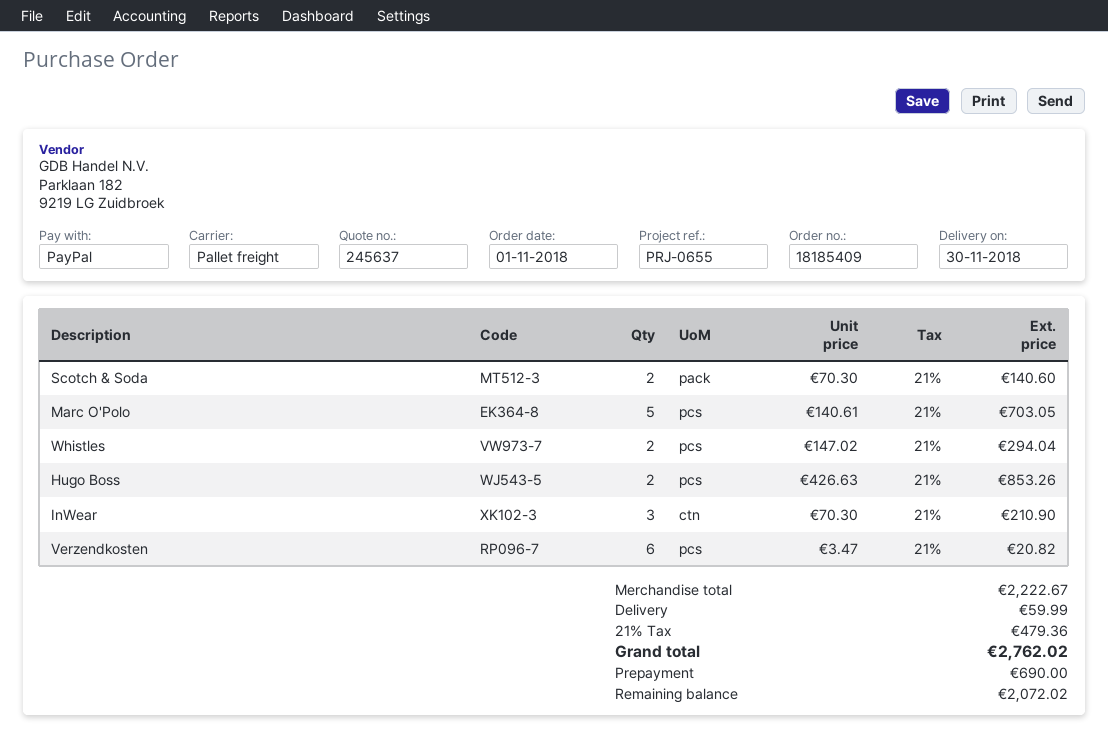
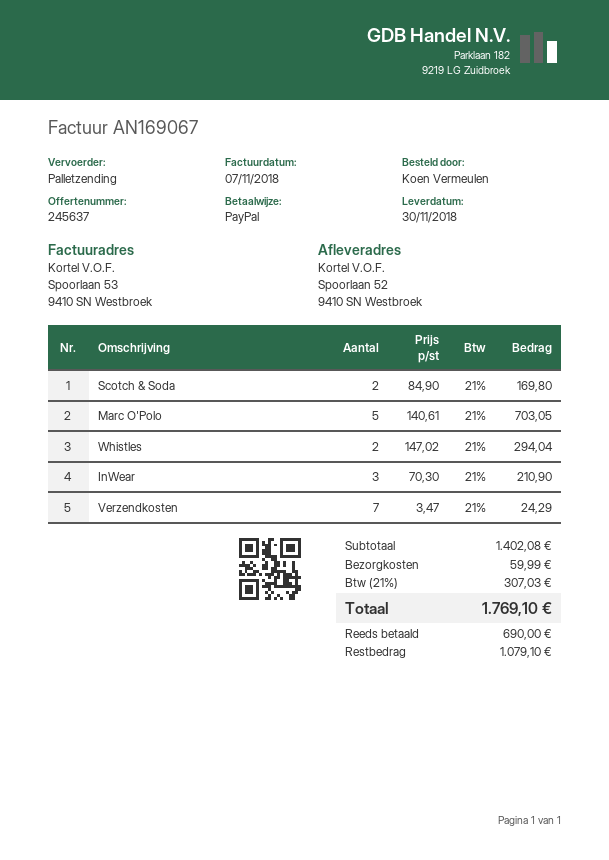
Scotch & Soda: 2 x 70.30 = 140.60 -> 2 x 84.90 = 169.80
Hugo Boss: 2 x 426.63 = 853.26 -> none
Verzendkosten: 6 x 3.47 = 20.82 -> 7 x 3.47 = 24.29
subtotal: 2222.67 -> 1402.08
tax: 21% = 479.36 -> 21% = 307.03
total: 2762.02 -> 1769.10
balance: 2072.02 -> 1079.10

